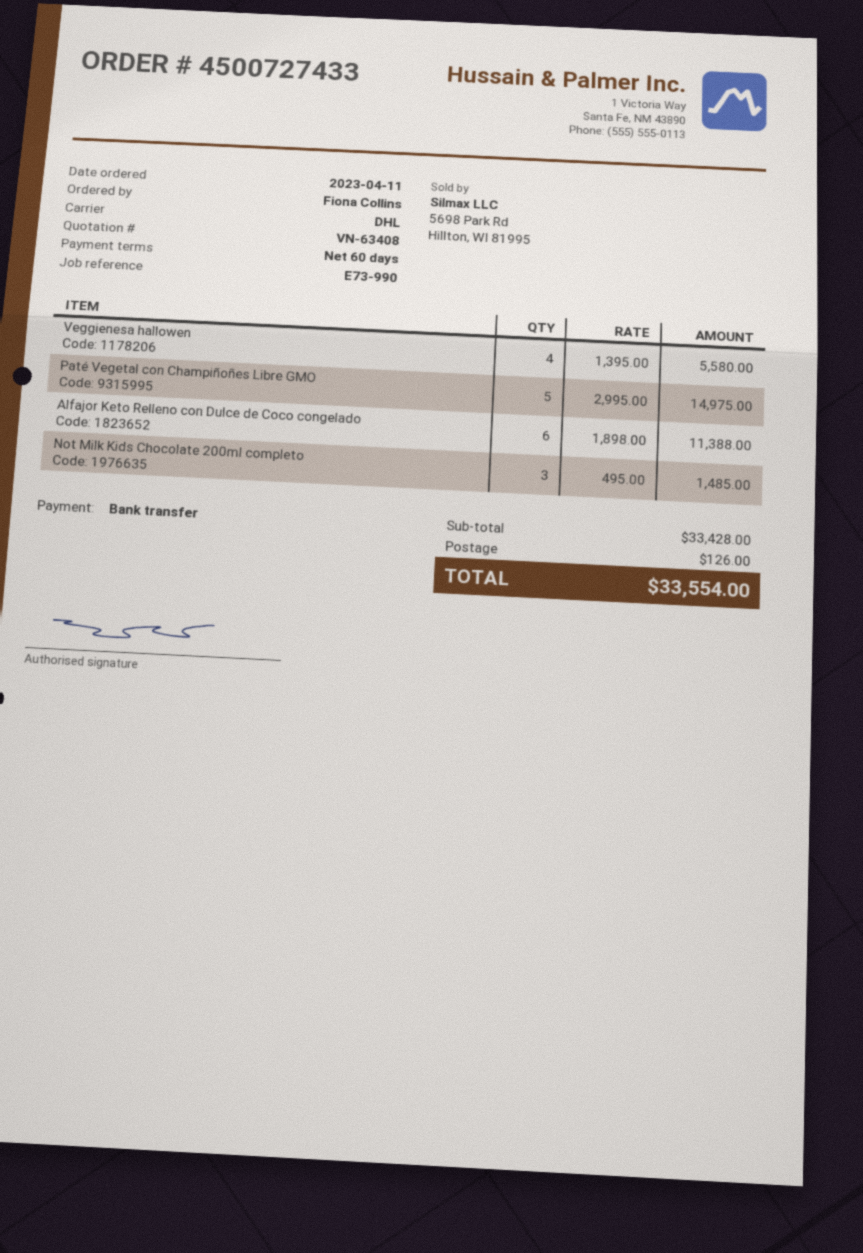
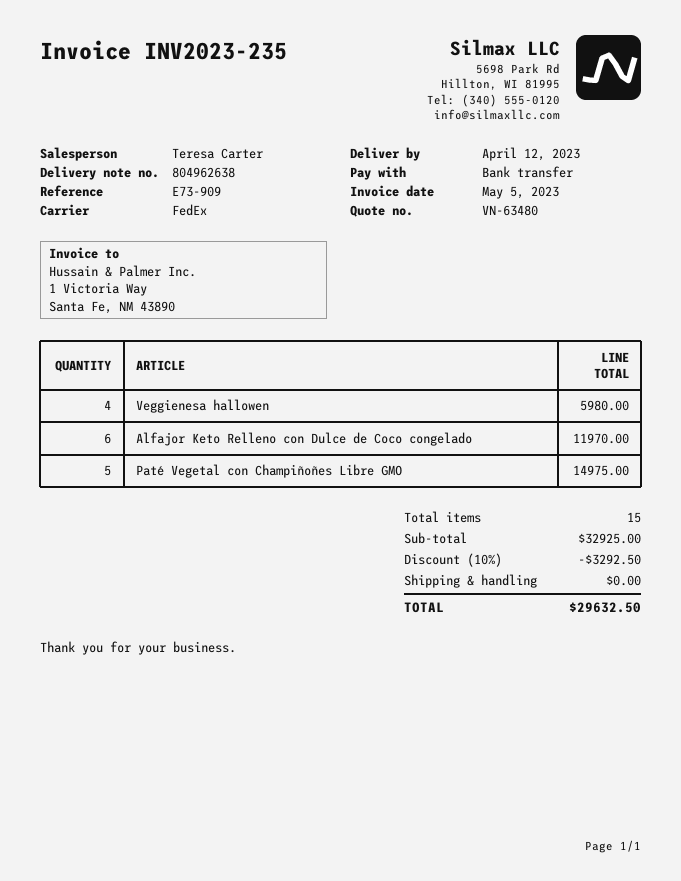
quote number: VN-63408 -> VN-63480
reference: E73-990 -> E73-909
shipping method: DHL -> FedEx
Veggienesa hallowen: 4 for 5580.00 -> 4 for 5980.00
Alfajor Keto Relleno con Dulce de Coco congelado: 6 for 11388.00 -> 6 for 11970.00
Not Milk Kids Chocolate 200ml completo: 3 for 1485.00 -> none
subtotal: 33428.00 -> 32925.00
discount: none -> 10% = 3292.50
shipping: 126.00 -> 0.00
total: 33554.00 -> 29632.50

